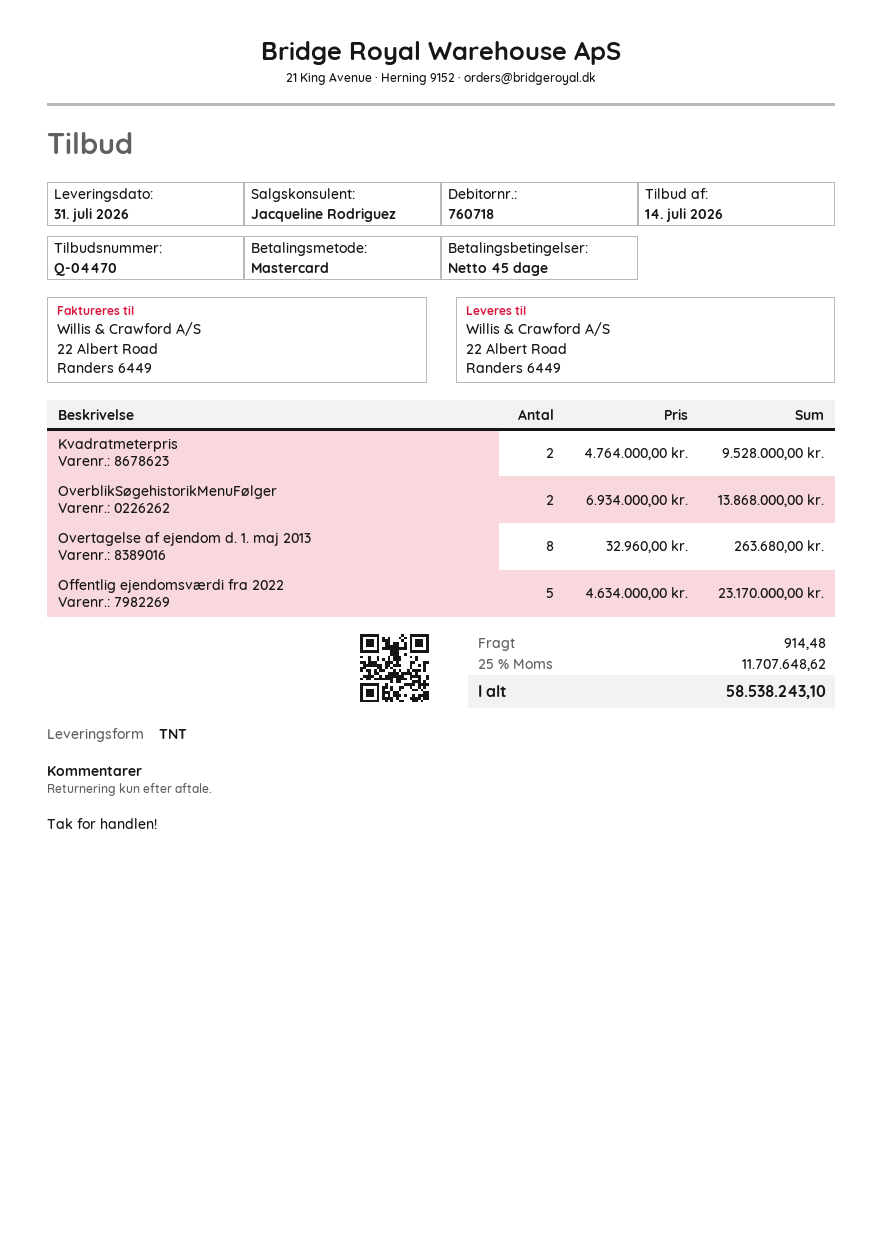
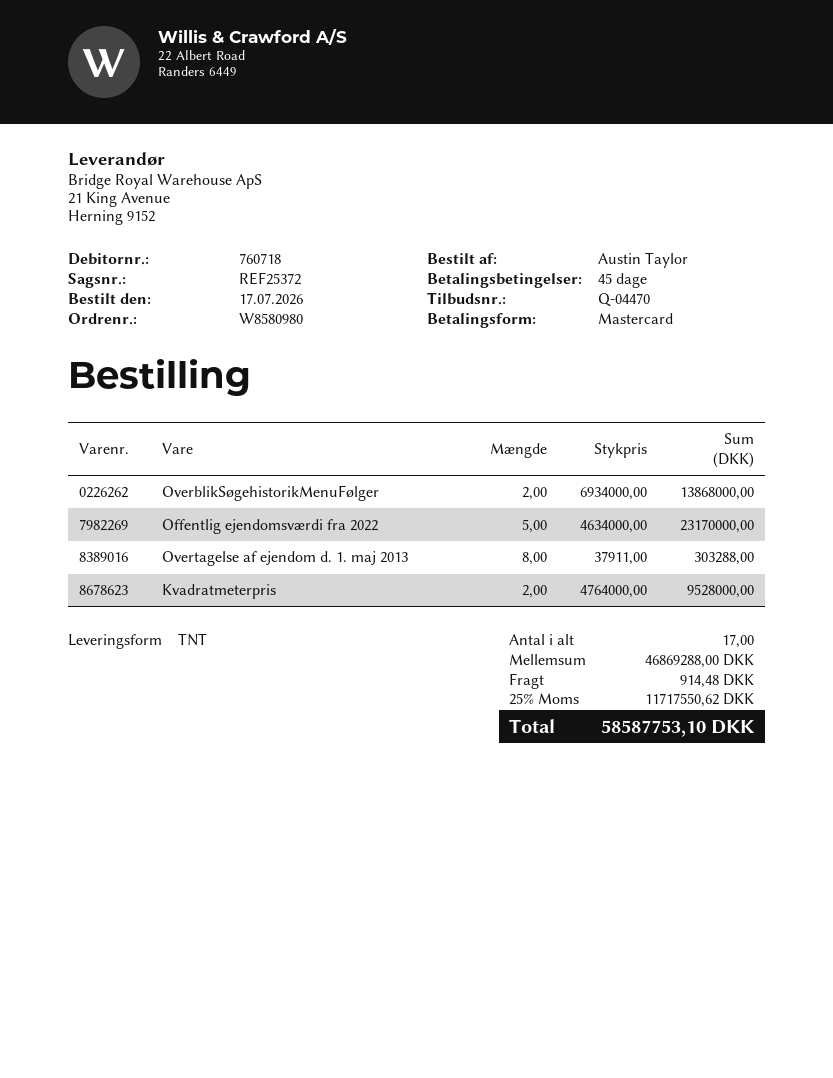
Overtagelse af ejendom d. 1. maj 2013: 8 x 32960.00 = 263680.00 -> 8 x 37911.00 = 303288.00
tax: 25% = 11707648.62 -> 25% = 11717550.62
total: 58538243.10 -> 58587753.10

